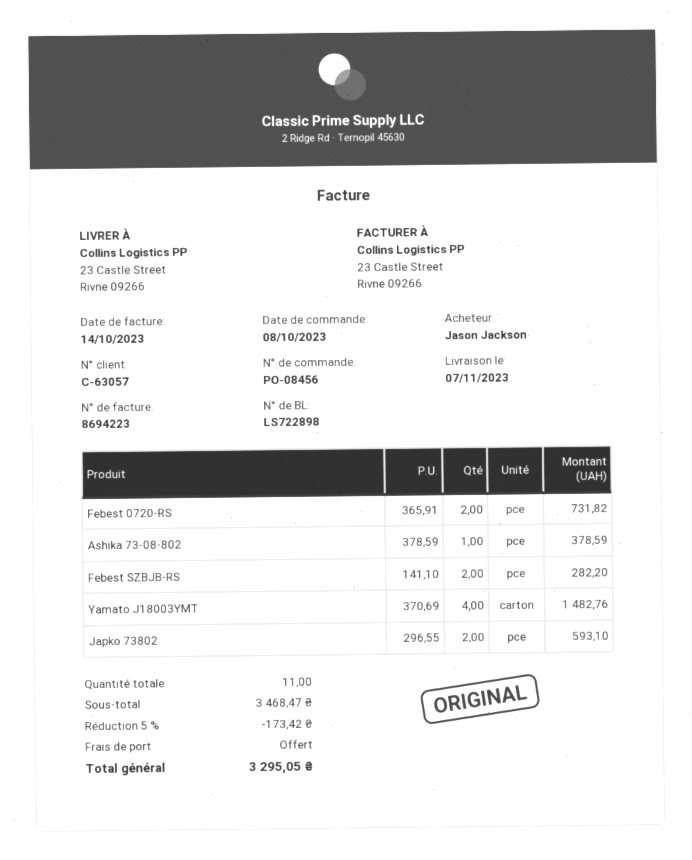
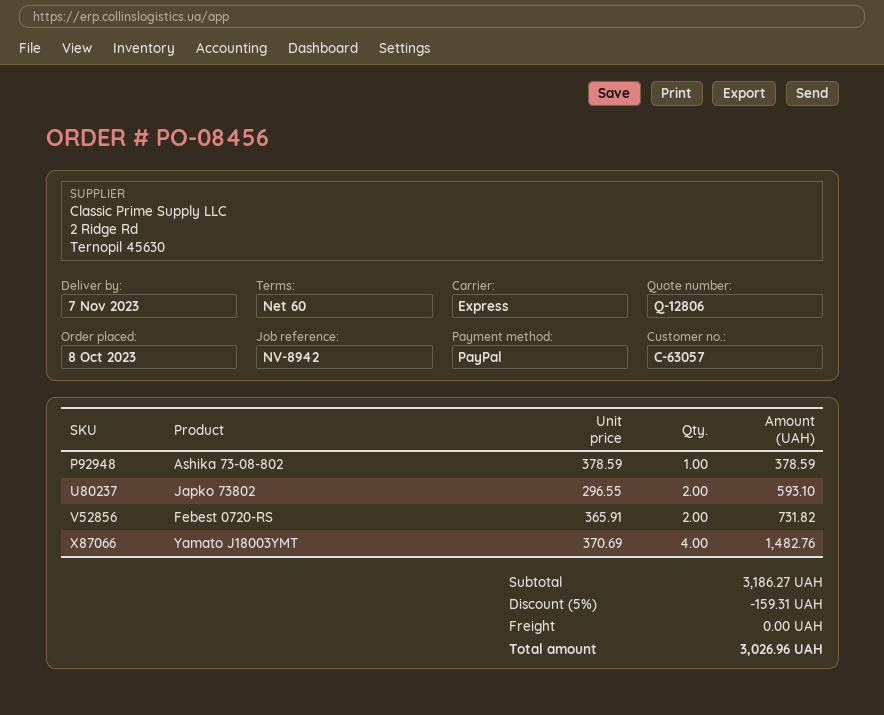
Febest SZBJB-RS: 2 x 141.10 = 282.20 -> none
subtotal: 3468.47 -> 3186.27
discount: 5% = 173.42 -> 5% = 159.31
total: 3295.05 -> 3026.96

